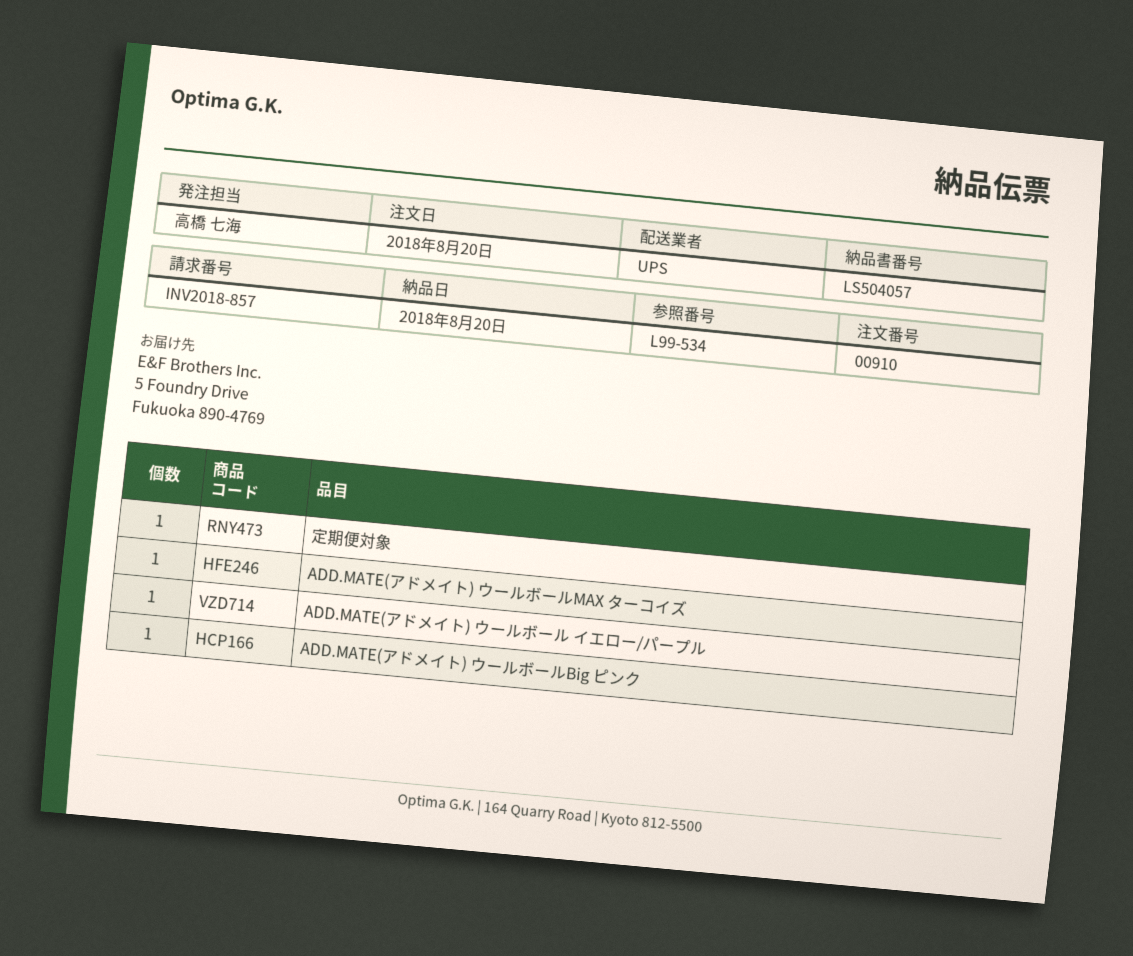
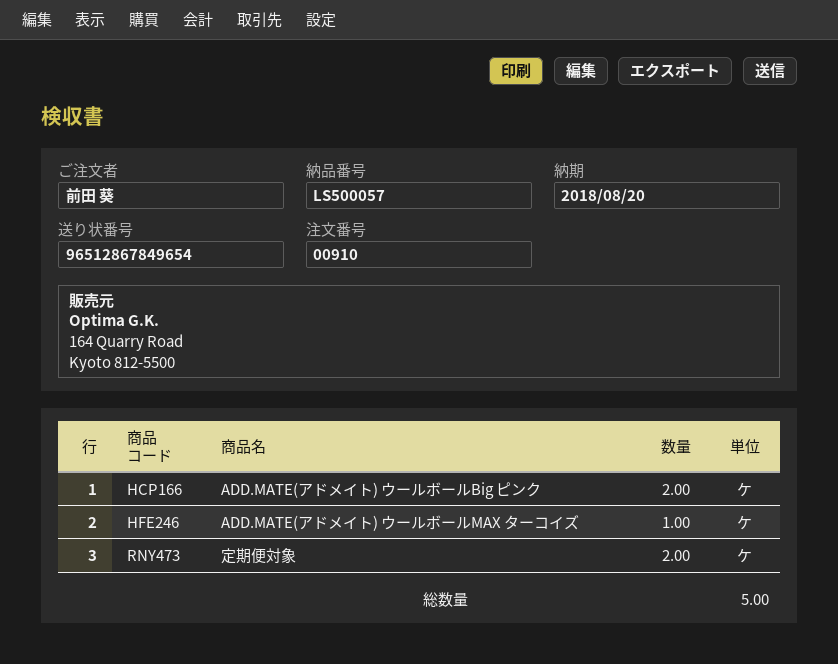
delivery note number: LS504057 -> LS500057
ordered by: 高橋 七海 -> 前田 葵
定期便対象: 1 -> 2
ADD.MATE(アドメイト) ウールボール イエロー/パープル: 1 -> none
ADD.MATE(アドメイト) ウールボールBig ピンク: 1 -> 2

